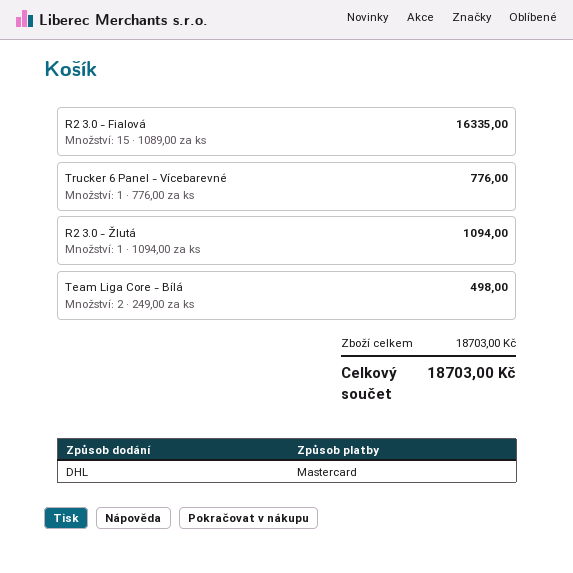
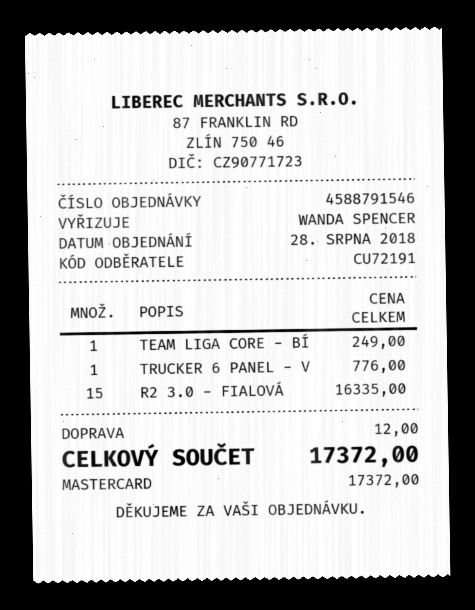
R2 3.0 - Žlutá: 1 for 1094.00 -> none
Team Liga Core - Bílá: 2 for 498.00 -> 1 for 249.00
shipping: none -> 12.00
total: 18703.00 -> 17372.00

